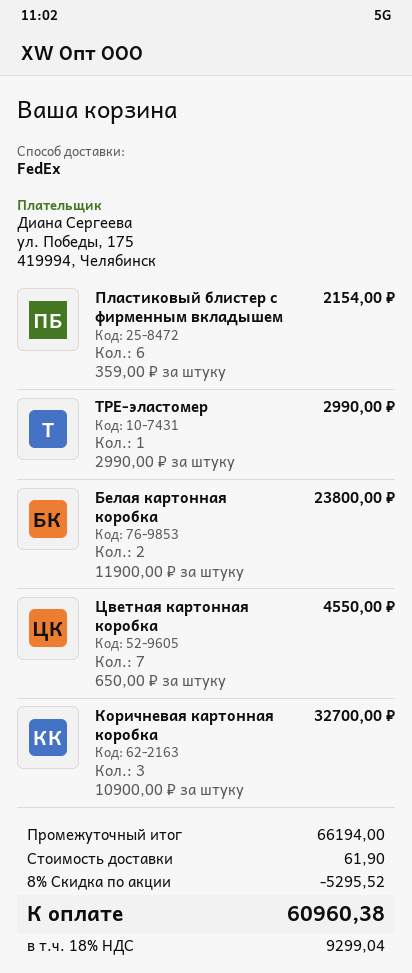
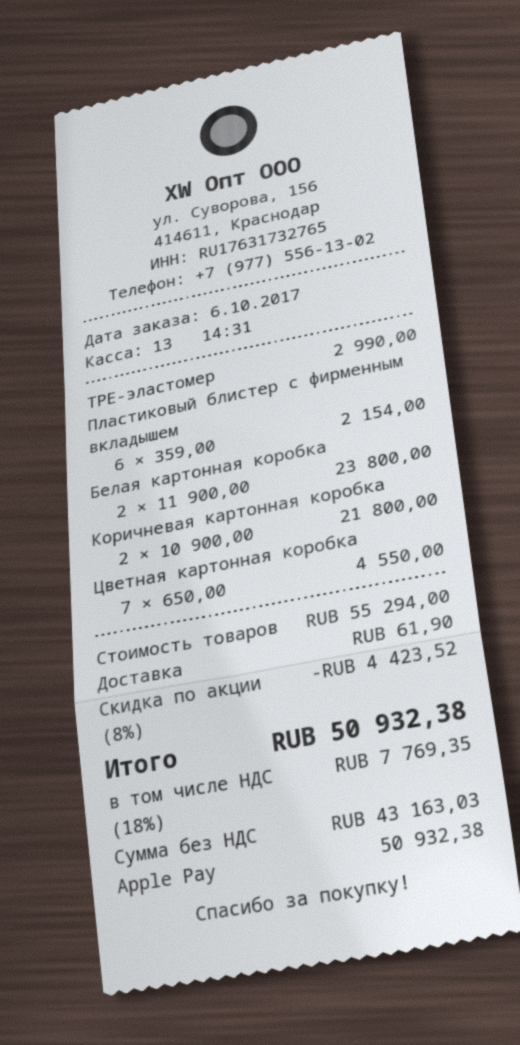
Коричневая картонная коробка: 3 x 10900.00 = 32700.00 -> 2 x 10900.00 = 21800.00
subtotal: 66194.00 -> 55294.00
discount: 8% = 5295.52 -> 8% = 4423.52
tax: 18% = 9299.04 -> 18% = 7769.35
total: 60960.38 -> 50932.38

